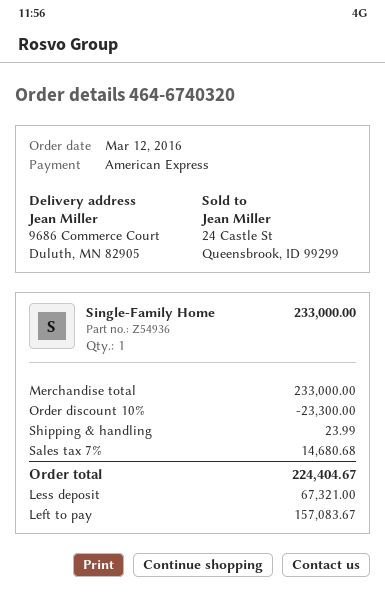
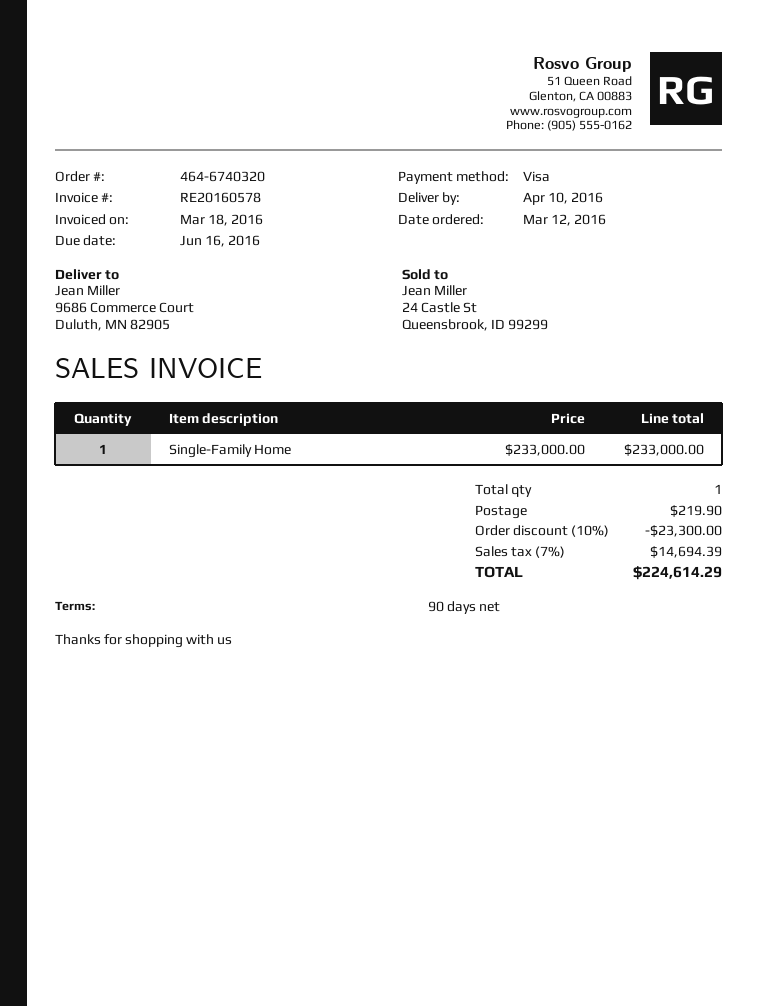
payment method: American Express -> Visa
shipping: 23.99 -> 219.90
tax: 7% = 14680.68 -> 7% = 14694.39
total: 224404.67 -> 224614.29

